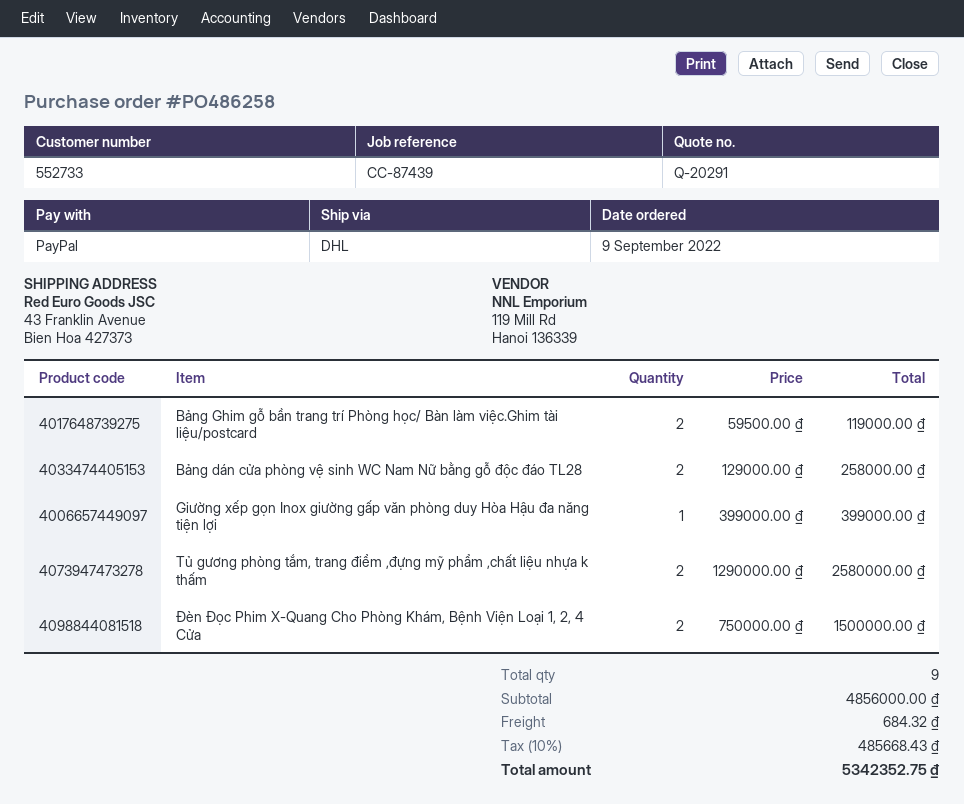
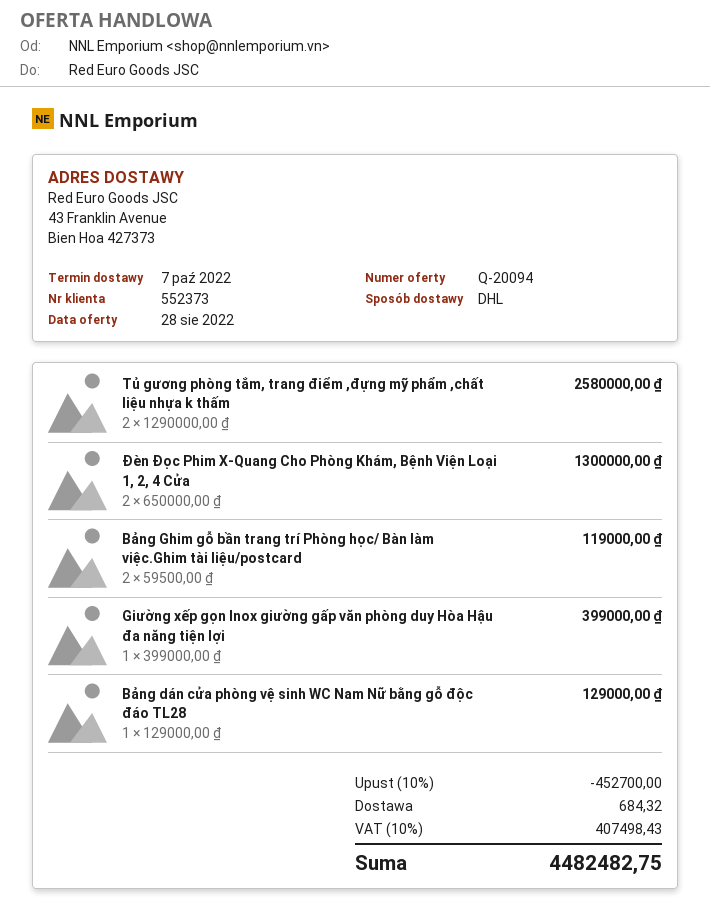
quote number: Q-20291 -> Q-20094
customer number: 552733 -> 552373
Bảng dán cửa phòng vệ sinh WC Nam Nữ bằng gỗ độc đáo TL28: 2 x 129000.00 = 258000.00 -> 1 x 129000.00 = 129000.00
Đèn Đọc Phim X-Quang Cho Phòng Khám, Bệnh Viện Loại 1, 2, 4 Cửa: 2 x 750000.00 = 1500000.00 -> 2 x 650000.00 = 1300000.00
discount: none -> 10% = 452700.00
tax: 10% = 485668.43 -> 10% = 407498.43
total: 5342352.75 -> 4482482.75

